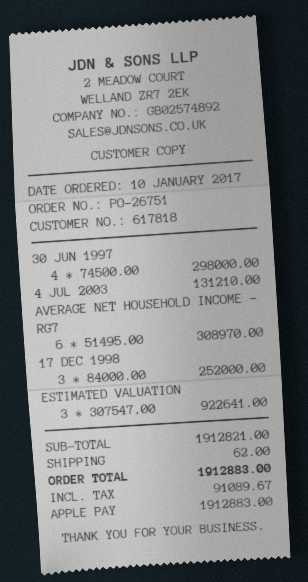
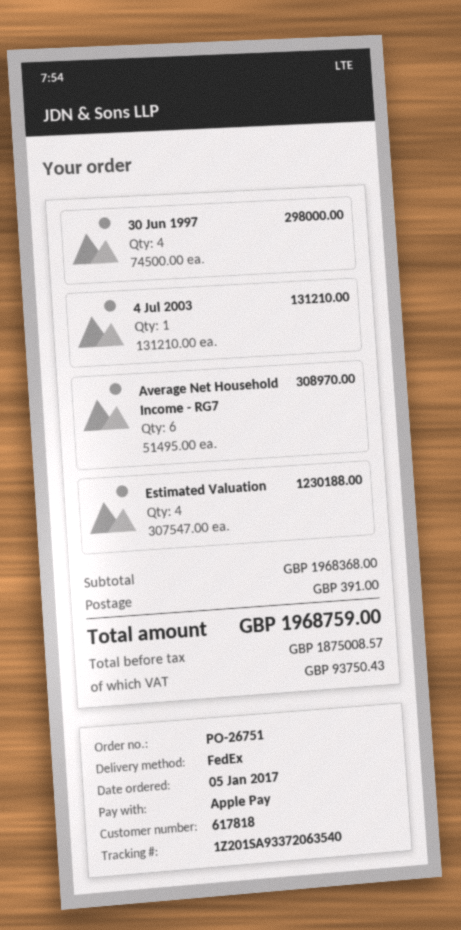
order date: 2017-01-10 -> 2017-01-05
17 DEC 1998: 3 x 84000.00 = 252000.00 -> none
ESTIMATED VALUATION: 3 x 307547.00 = 922641.00 -> 4 x 307547.00 = 1230188.00
subtotal: 1912821.00 -> 1968368.00
shipping: 62.00 -> 391.00
tax: 91089.67 -> 93750.43
total: 1912883.00 -> 1968759.00

